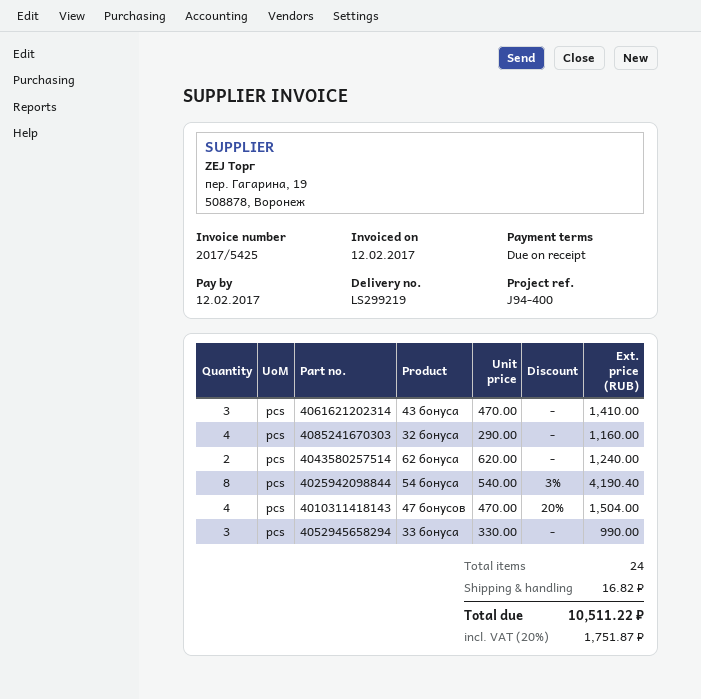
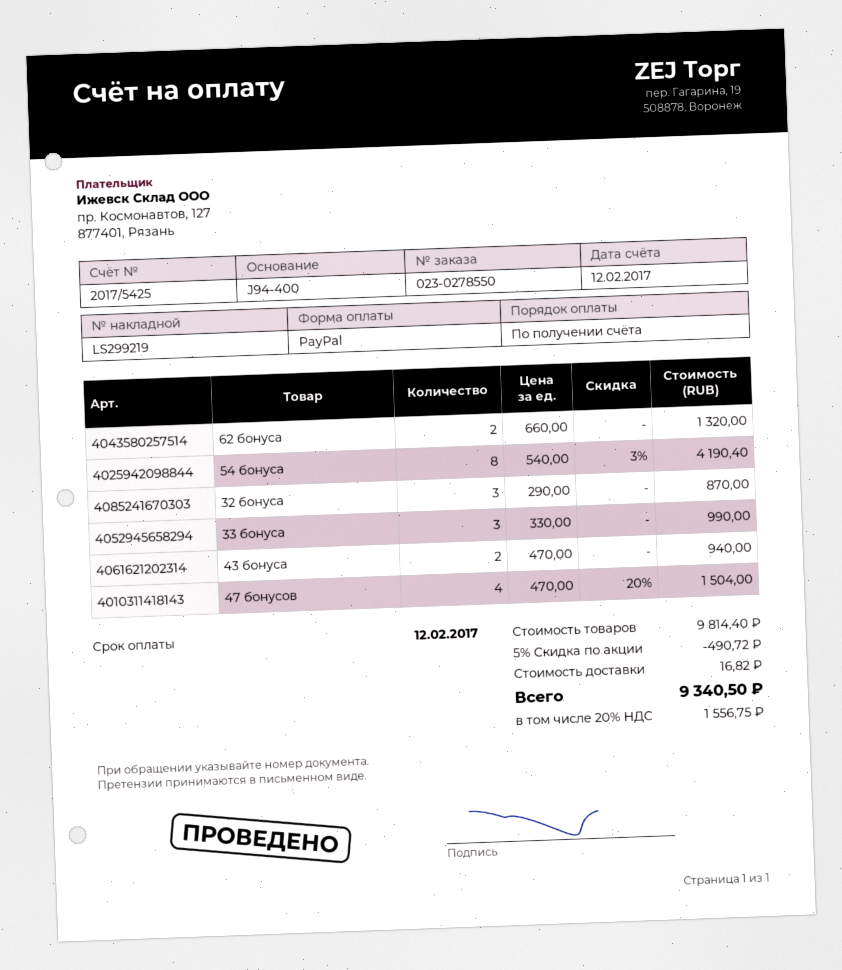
43 бонуса: 3 x 470.00 = 1410.00 -> 2 x 470.00 = 940.00
32 бонуса: 4 x 290.00 = 1160.00 -> 3 x 290.00 = 870.00
62 бонуса: 2 x 620.00 = 1240.00 -> 2 x 660.00 = 1320.00
discount: none -> 5% = 490.72
tax: 20% = 1751.87 -> 20% = 1556.75
total: 10511.22 -> 9340.50

